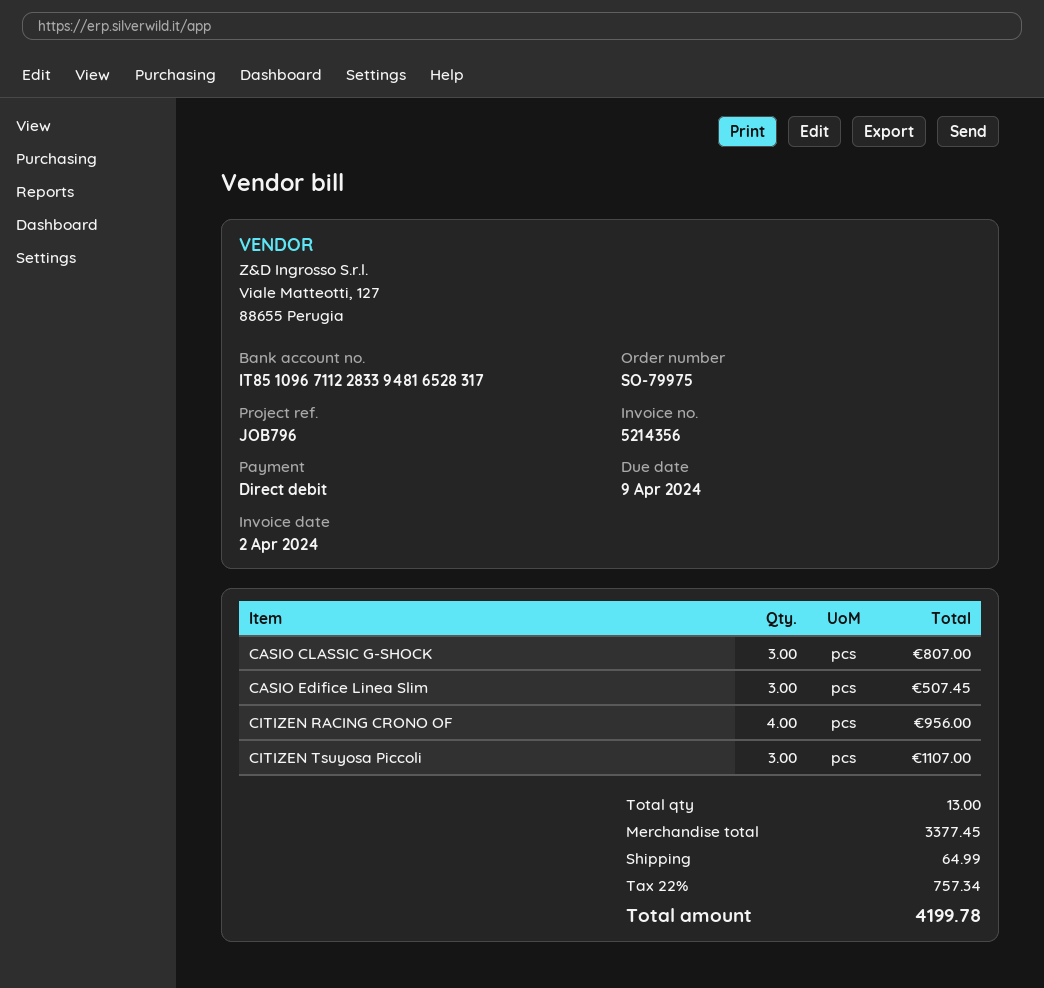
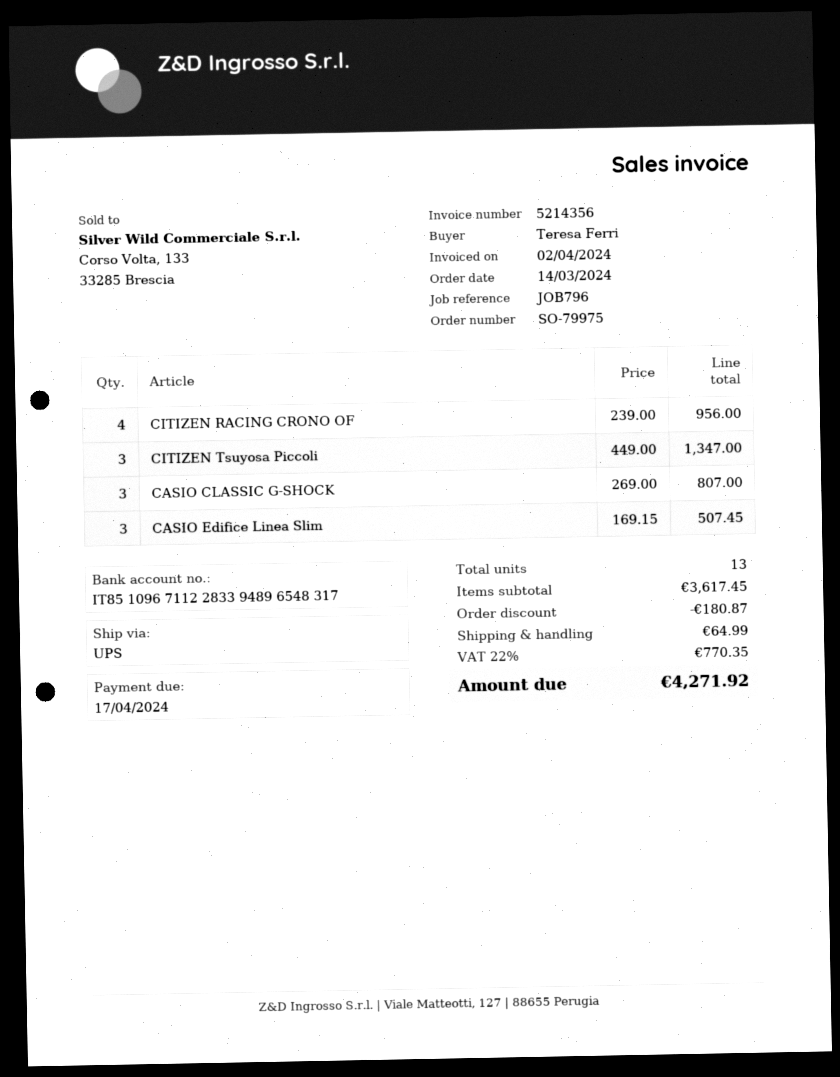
due date: 2024-04-09 -> 2024-04-17
bank account: IT8510967112283394816528317 -> IT8510967112283394896548317
CITIZEN Tsuyosa Piccoli: 3 for 1107.00 -> 3 for 1347.00
subtotal: 3377.45 -> 3617.45
discount: none -> 180.87
tax: 22% = 757.34 -> 22% = 770.35
total: 4199.78 -> 4271.92

